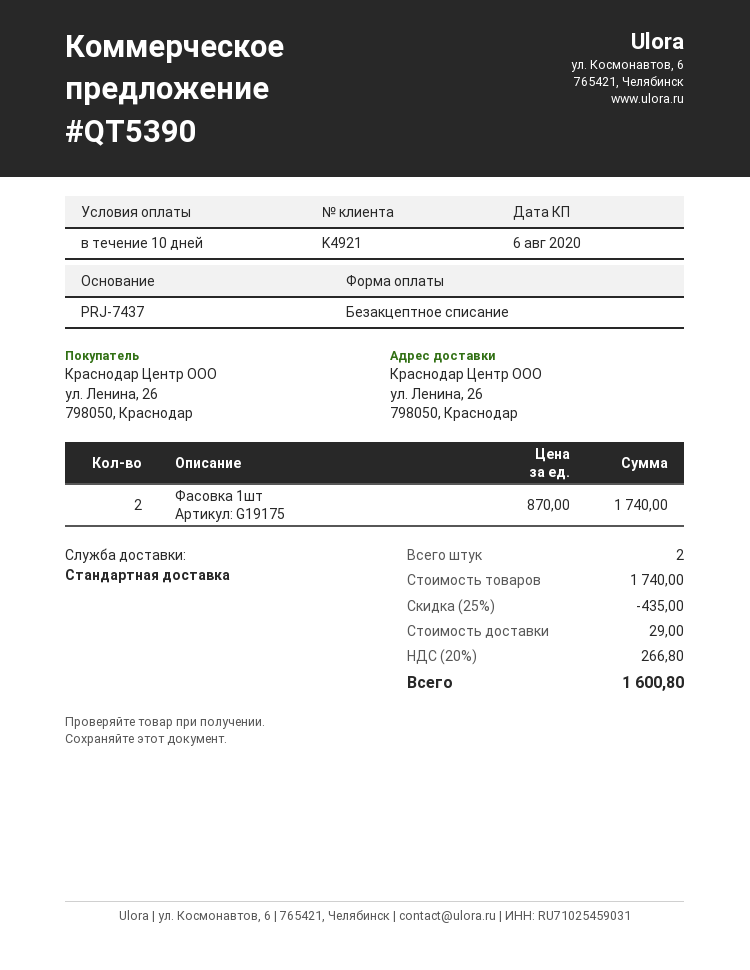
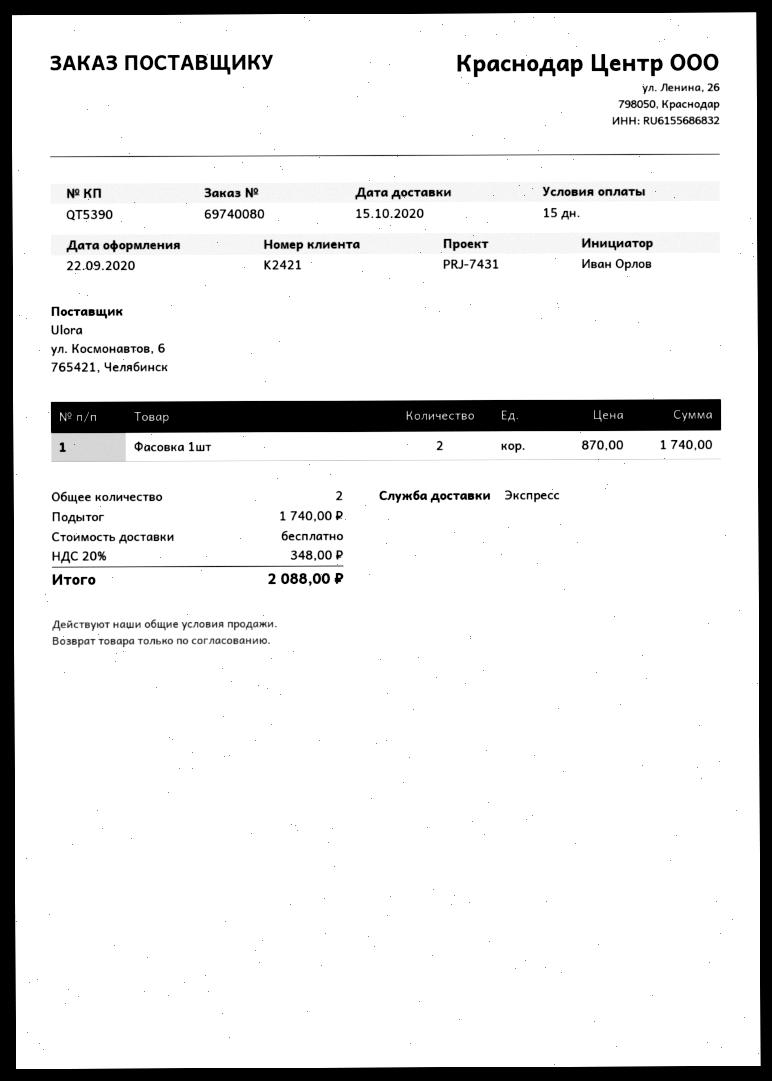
payment terms: 10 days -> 15 days
customer number: K4921 -> K2421
reference: PRJ-7437 -> PRJ-7431
shipping method: standard -> express
discount: 25% = 435.00 -> none
shipping: 29.00 -> 0.00
tax: 20% = 266.80 -> 20% = 348.00
total: 1600.80 -> 2088.00

